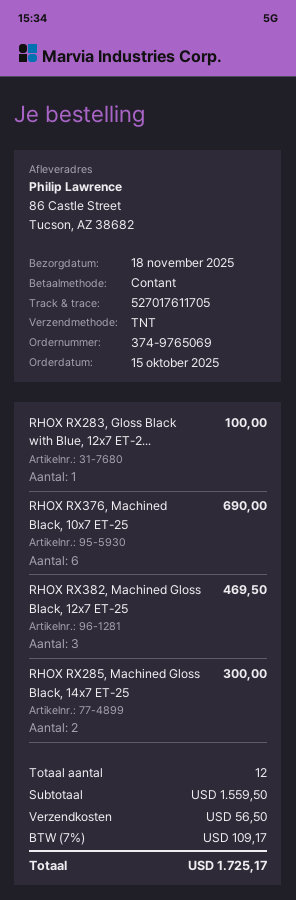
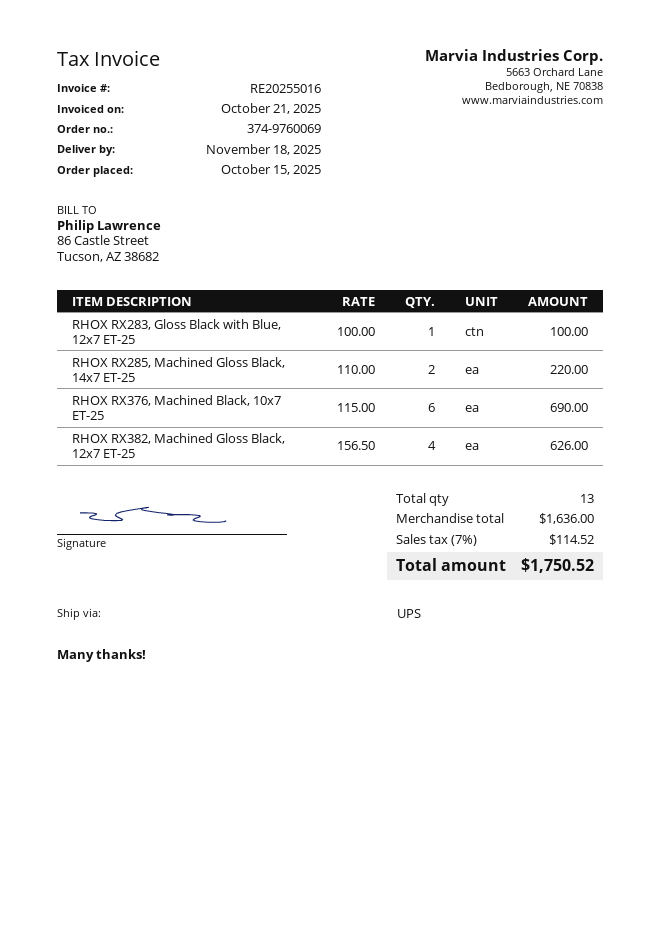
order number: 374-9765069 -> 374-9760069
shipping method: TNT -> UPS
RHOX RX382, Machined Gloss Black, 12x7 ET-25: 3 for 469.50 -> 4 for 626.00
RHOX RX285, Machined Gloss Black, 14x7 ET-25: 2 for 300.00 -> 2 for 220.00
total quantity: 12 -> 13
subtotal: 1559.50 -> 1636.00
shipping: 56.50 -> none
tax: 7% = 109.17 -> 7% = 114.52
total: 1725.17 -> 1750.52

